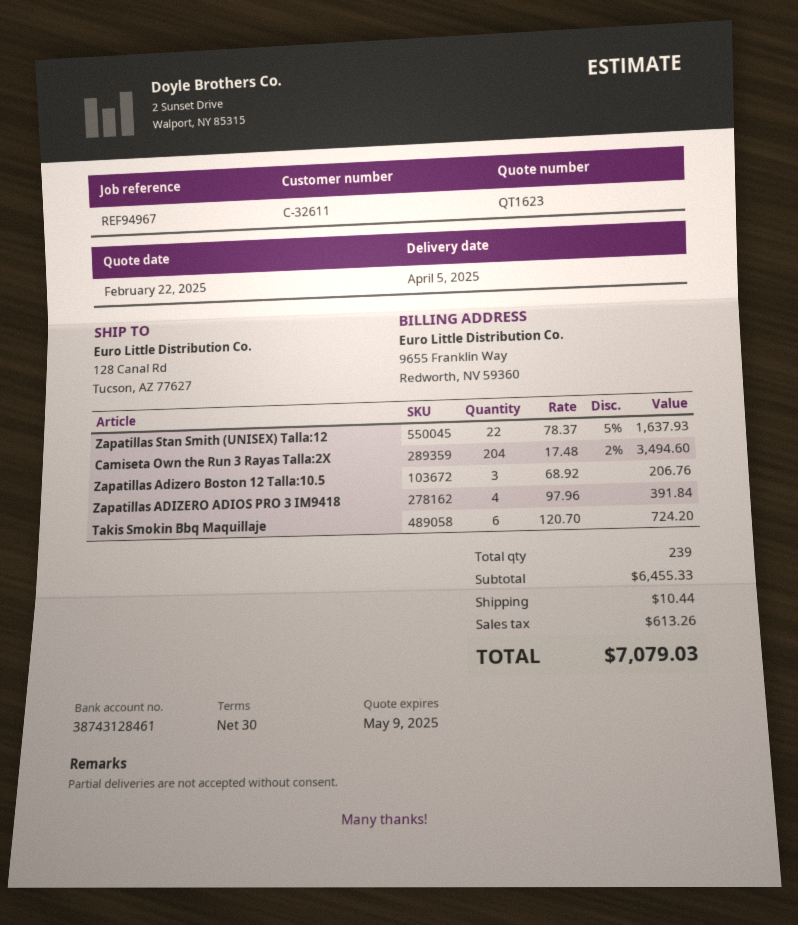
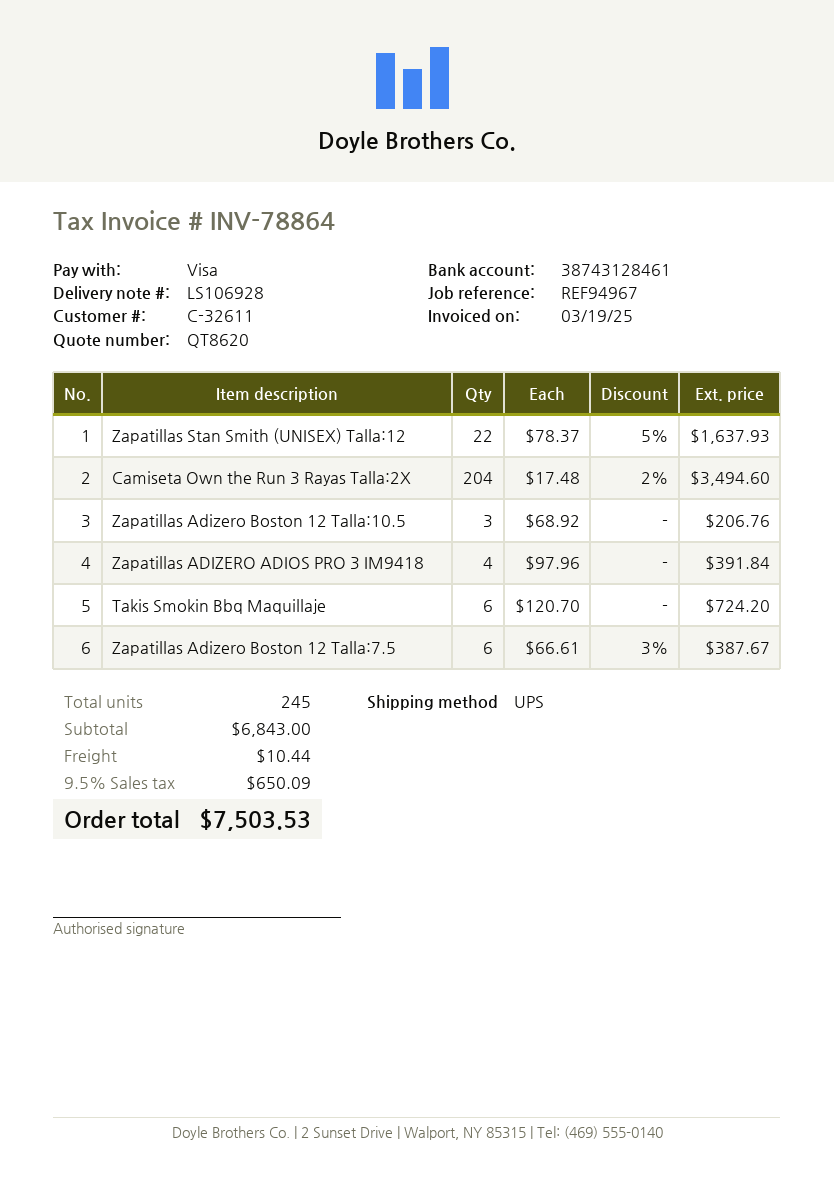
quote number: QT1623 -> QT8620
Zapatillas Adizero Boston 12 Talla:7.5: none -> 6 x 66.61 - 3% = 387.67
total quantity: 239 -> 245
subtotal: 6455.33 -> 6843.00
tax: 613.26 -> 650.09
total: 7079.03 -> 7503.53

